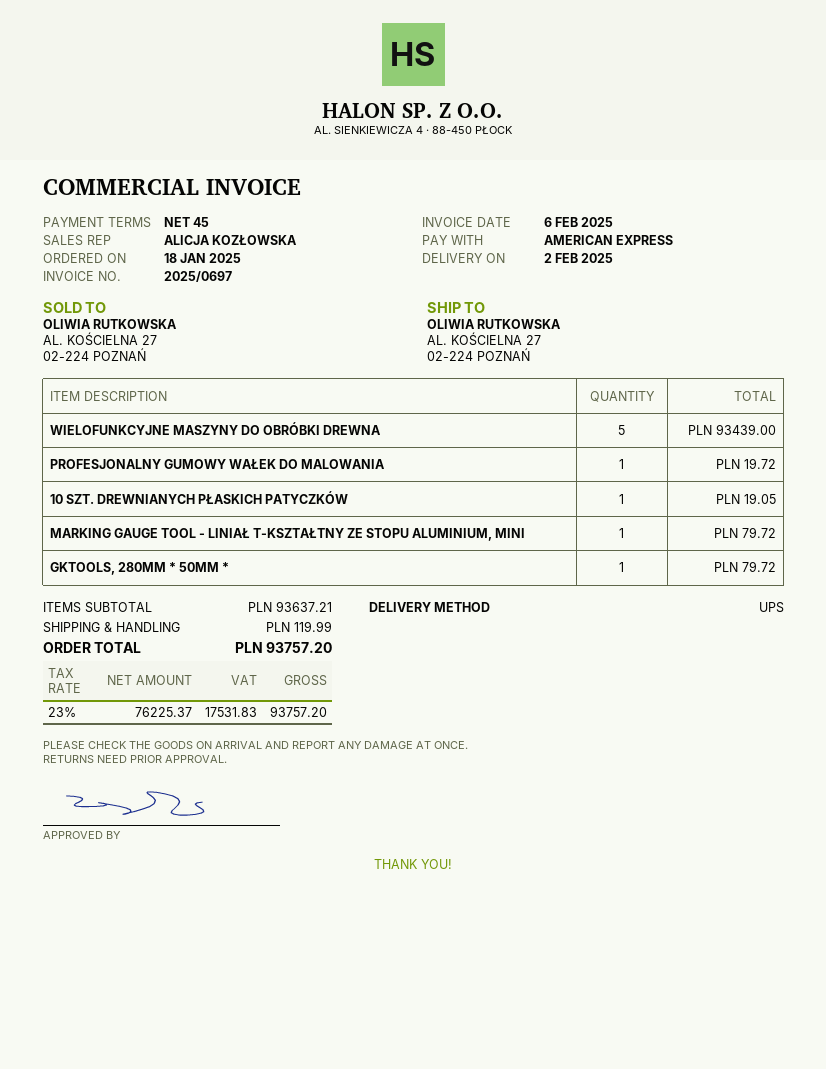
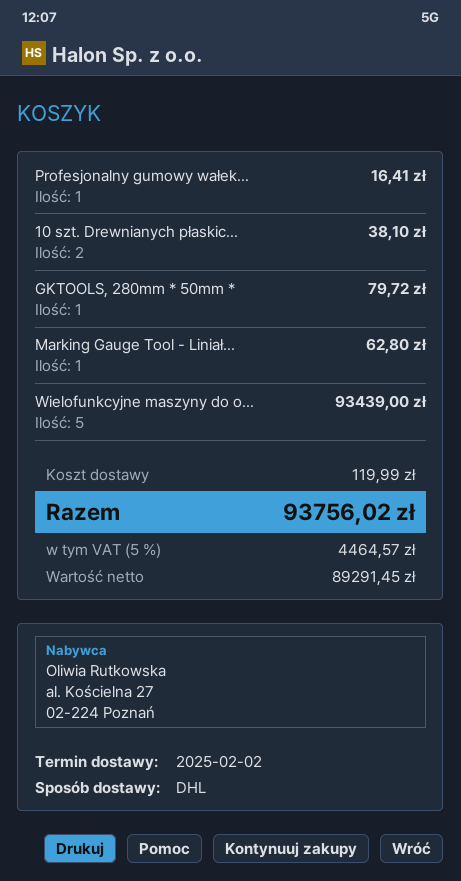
shipping method: UPS -> DHL
PROFESJONALNY GUMOWY WAŁEK DO MALOWANIA: 1 for 19.72 -> 1 for 16.41
10 SZT. DREWNIANYCH PŁASKICH PATYCZKÓW: 1 for 19.05 -> 2 for 38.10
MARKING GAUGE TOOL - LINIAŁ T-KSZTAŁTNY ZE STOPU ALUMINIUM, MINI: 1 for 79.72 -> 1 for 62.80
net: 76225.37 -> 89291.45
tax: 23% = 17531.83 -> 5% = 4464.57
total: 93757.20 -> 93756.02

